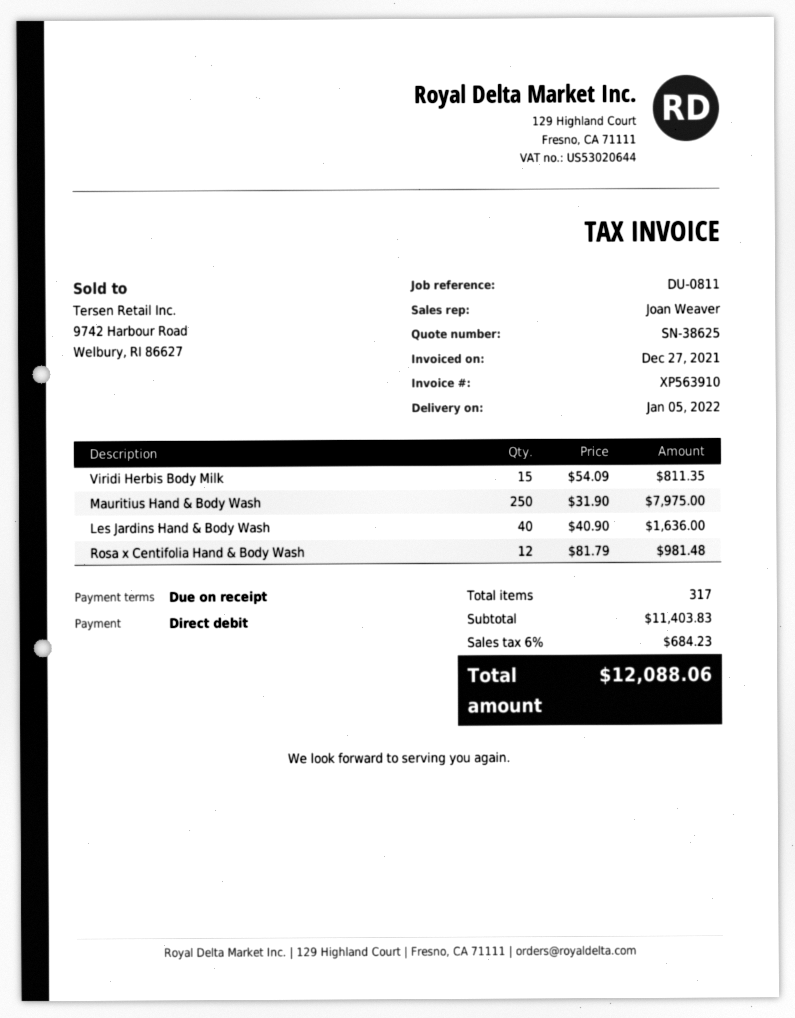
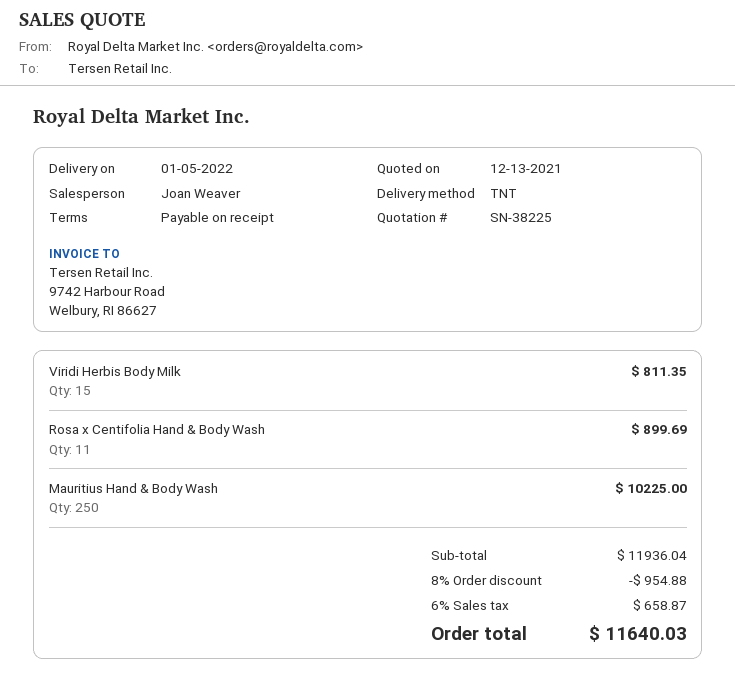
quote number: SN-38625 -> SN-38225
Mauritius Hand & Body Wash: 250 for 7975.00 -> 250 for 10225.00
Les Jardins Hand & Body Wash: 40 for 1636.00 -> none
Rosa x Centifolia Hand & Body Wash: 12 for 981.48 -> 11 for 899.69
subtotal: 11403.83 -> 11936.04
discount: none -> 8% = 954.88
tax: 6% = 684.23 -> 6% = 658.87
total: 12088.06 -> 11640.03

